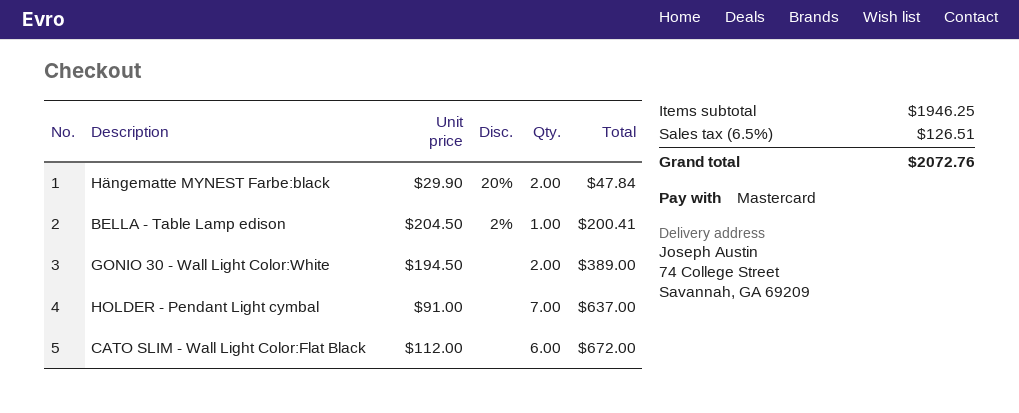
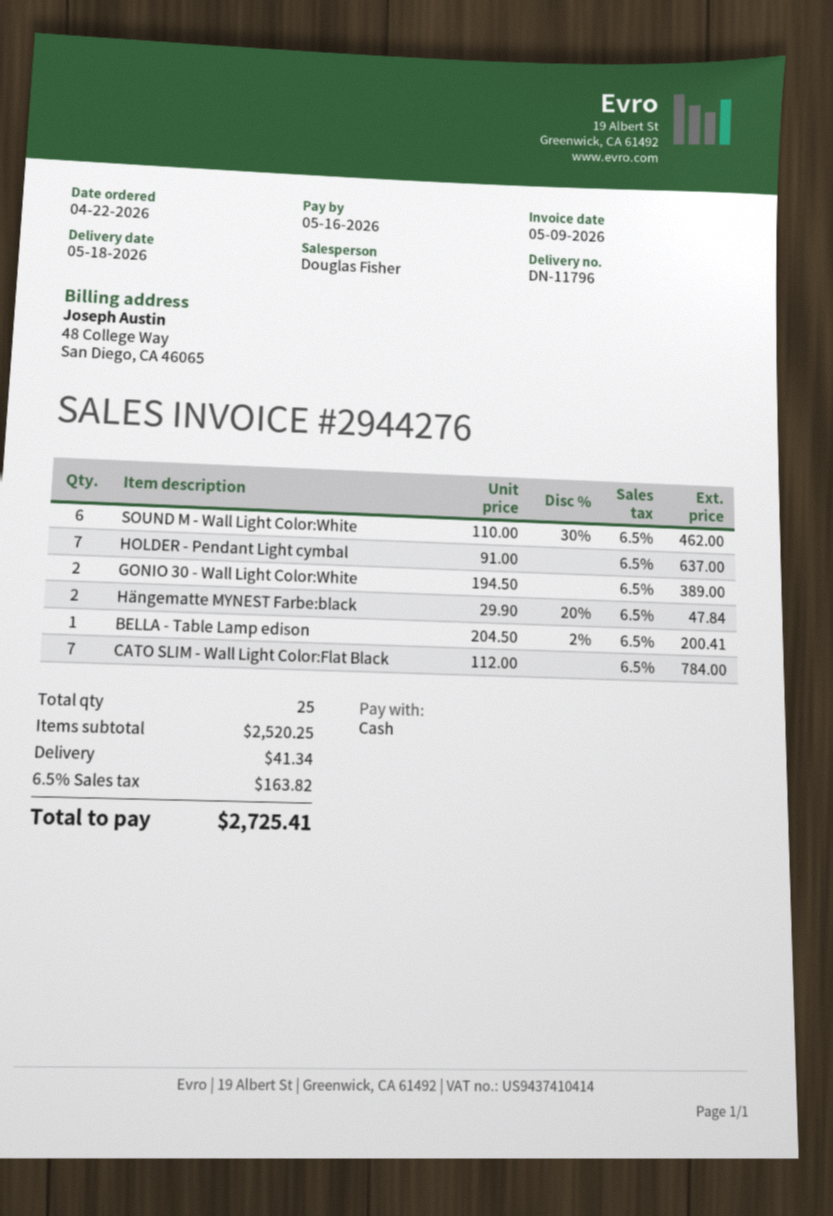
payment method: Mastercard -> cash
CATO SLIM - Wall Light Color:Flat Black: 6 x 112.00 = 672.00 -> 7 x 112.00 = 784.00
SOUND M - Wall Light Color:White: none -> 6 x 110.00 - 30% = 462.00
subtotal: 1946.25 -> 2520.25
shipping: none -> 41.34
tax: 6.5% = 126.51 -> 6.5% = 163.82
total: 2072.76 -> 2725.41

